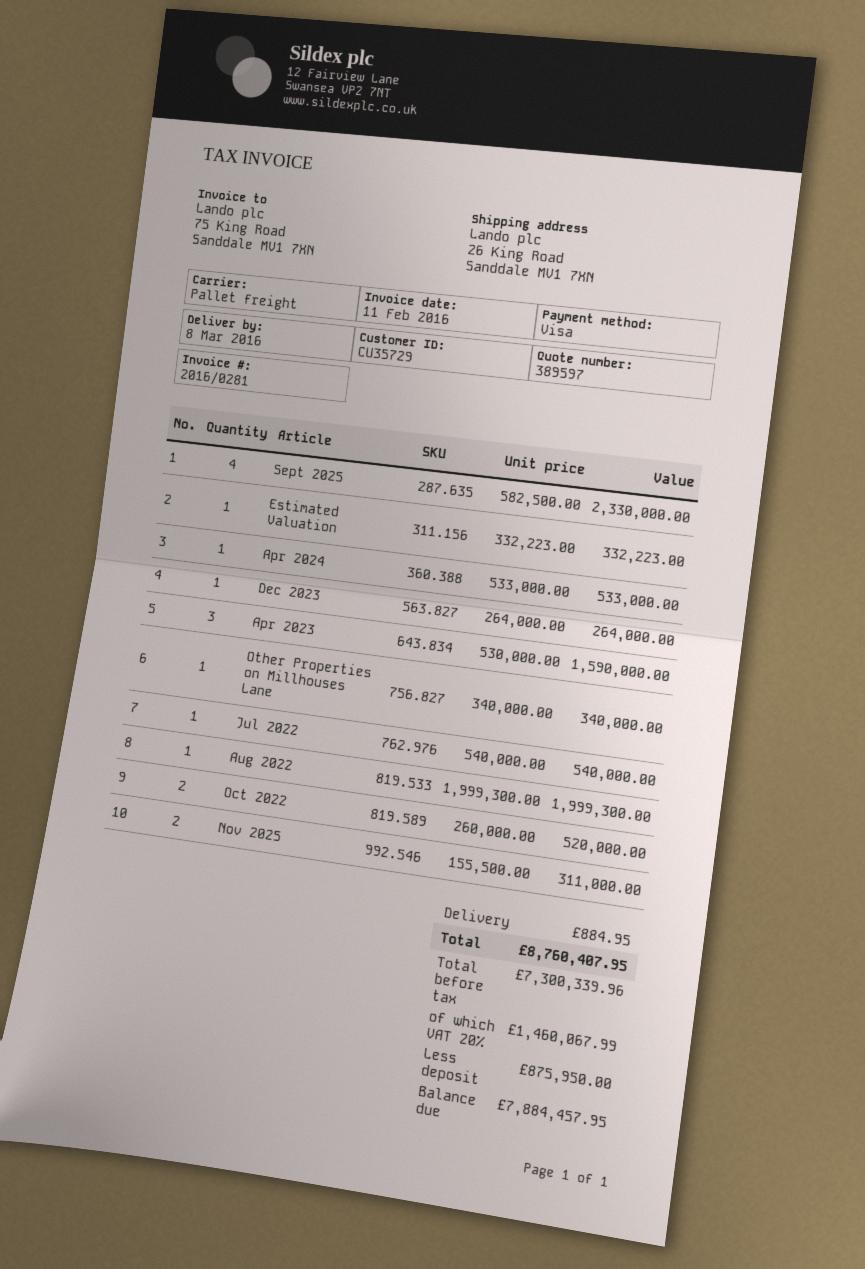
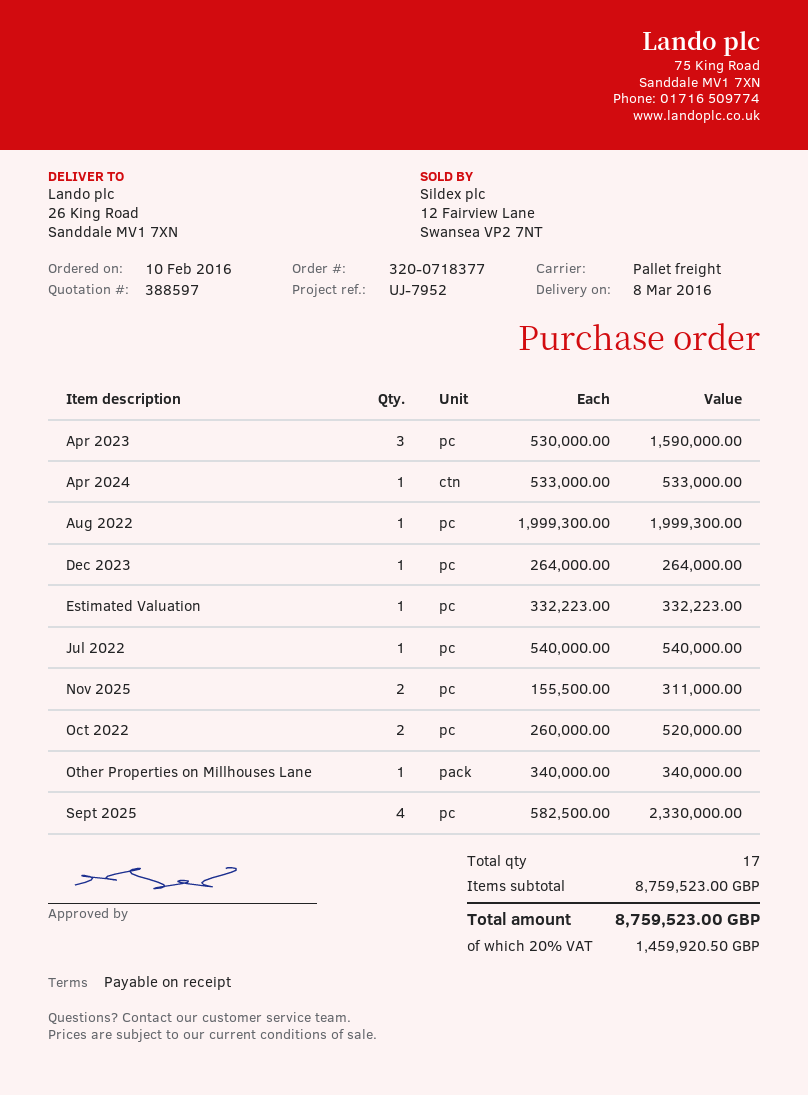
quote number: 389597 -> 388597
shipping: 884.95 -> none
tax: 20% = 1460067.99 -> 20% = 1459920.50
total: 8760407.95 -> 8759523.00

